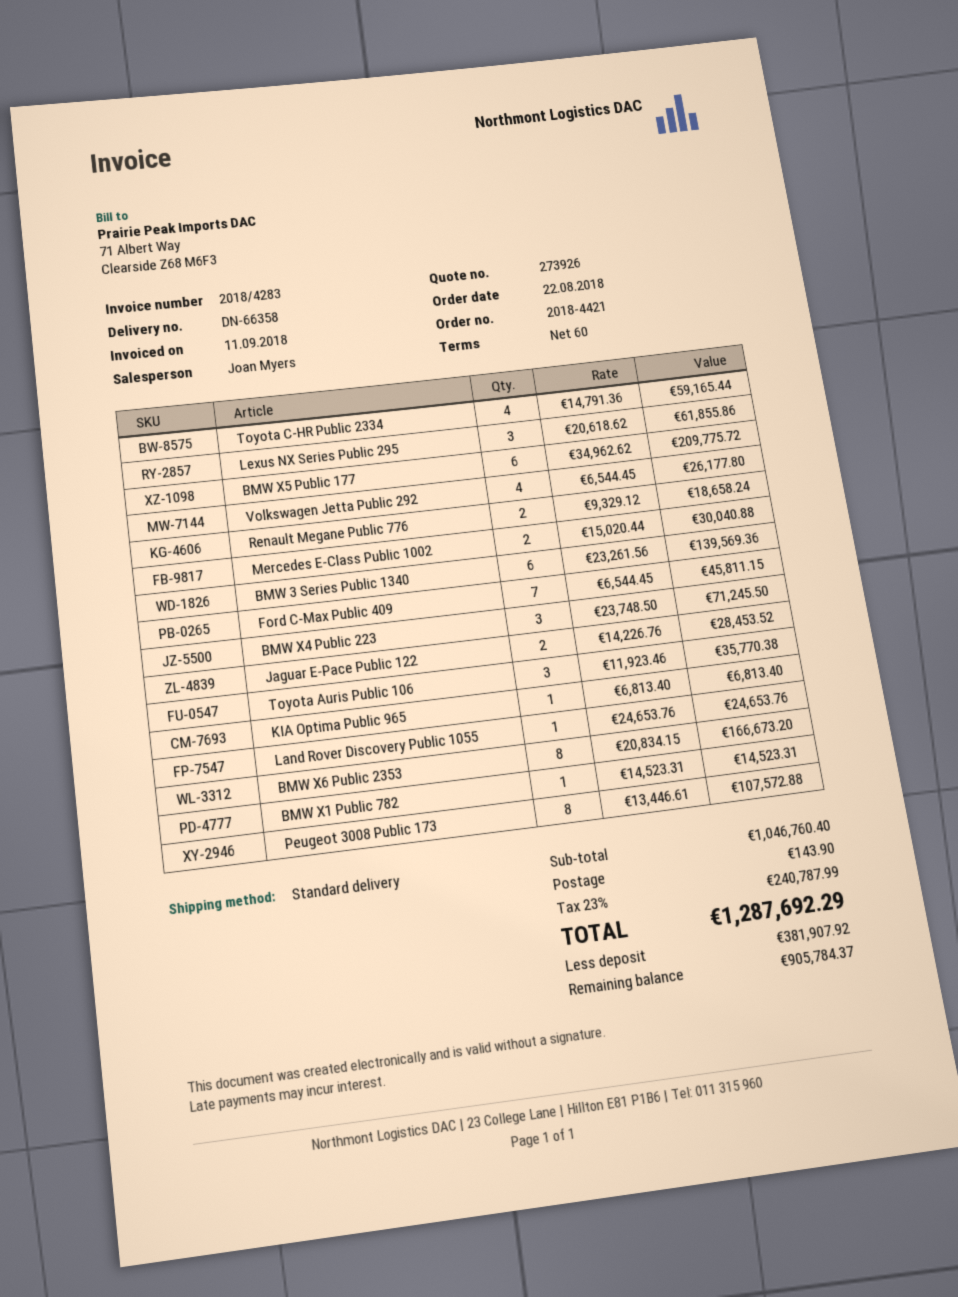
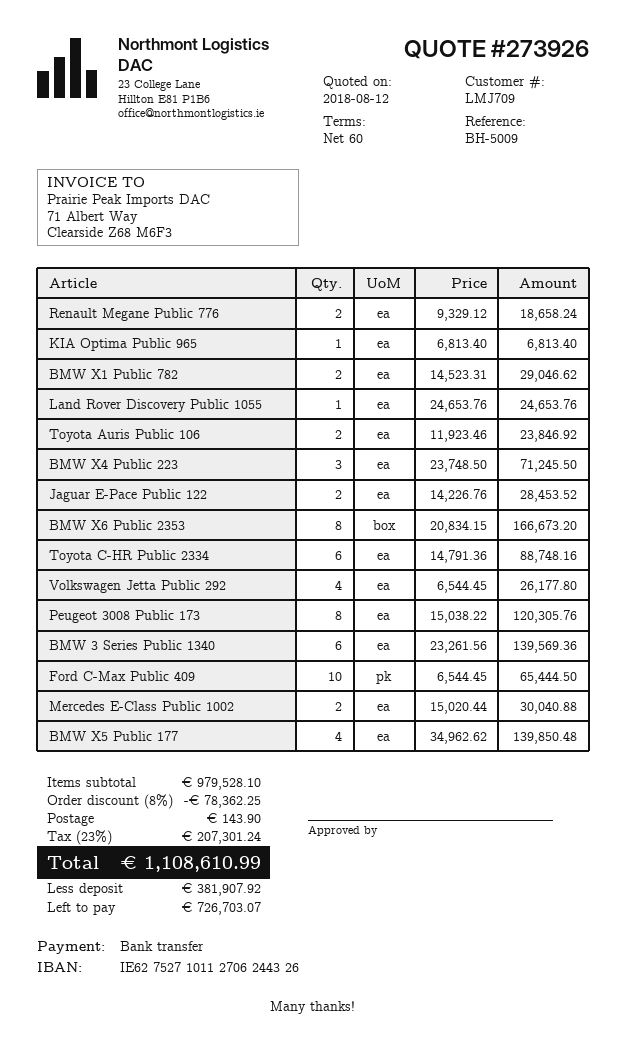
Toyota C-HR Public 2334: 4 x 14791.36 = 59165.44 -> 6 x 14791.36 = 88748.16
Lexus NX Series Public 295: 3 x 20618.62 = 61855.86 -> none
BMW X5 Public 177: 6 x 34962.62 = 209775.72 -> 4 x 34962.62 = 139850.48
Ford C-Max Public 409: 7 x 6544.45 = 45811.15 -> 10 x 6544.45 = 65444.50
Toyota Auris Public 106: 3 x 11923.46 = 35770.38 -> 2 x 11923.46 = 23846.92
BMW X1 Public 782: 1 x 14523.31 = 14523.31 -> 2 x 14523.31 = 29046.62
Peugeot 3008 Public 173: 8 x 13446.61 = 107572.88 -> 8 x 15038.22 = 120305.76
subtotal: 1046760.40 -> 979528.10
discount: none -> 8% = 78362.25
tax: 23% = 240787.99 -> 23% = 207301.24
total: 1287692.29 -> 1108610.99
balance: 905784.37 -> 726703.07

